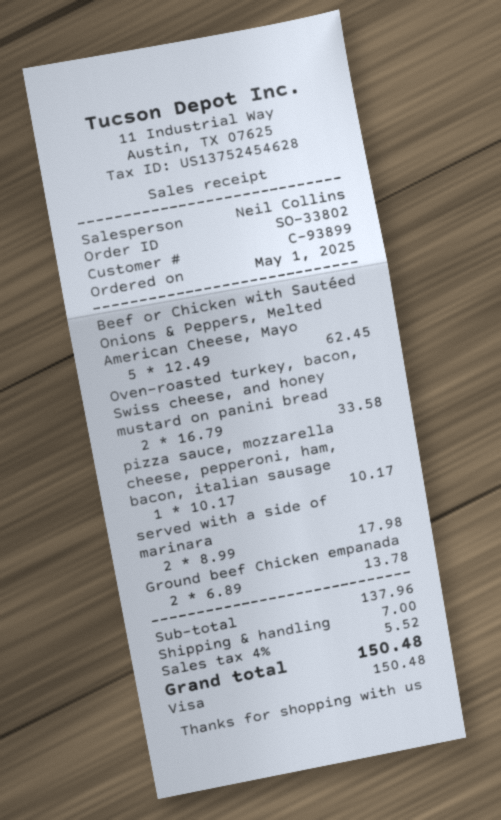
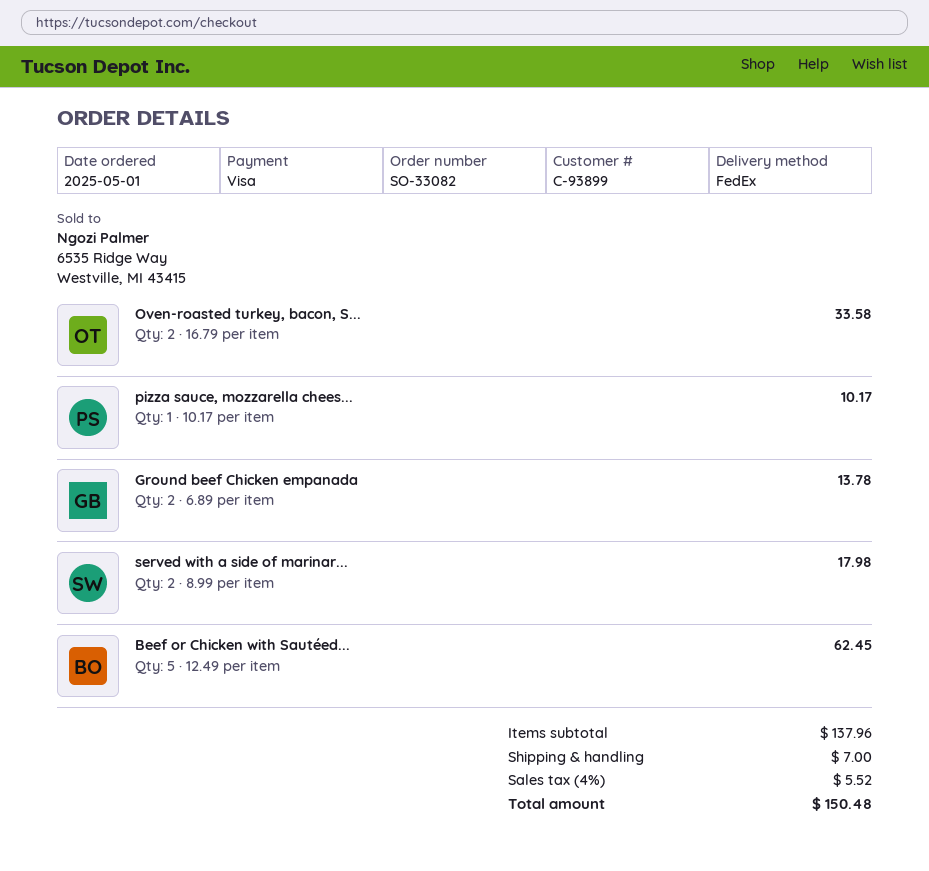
order number: SO-33802 -> SO-33082

